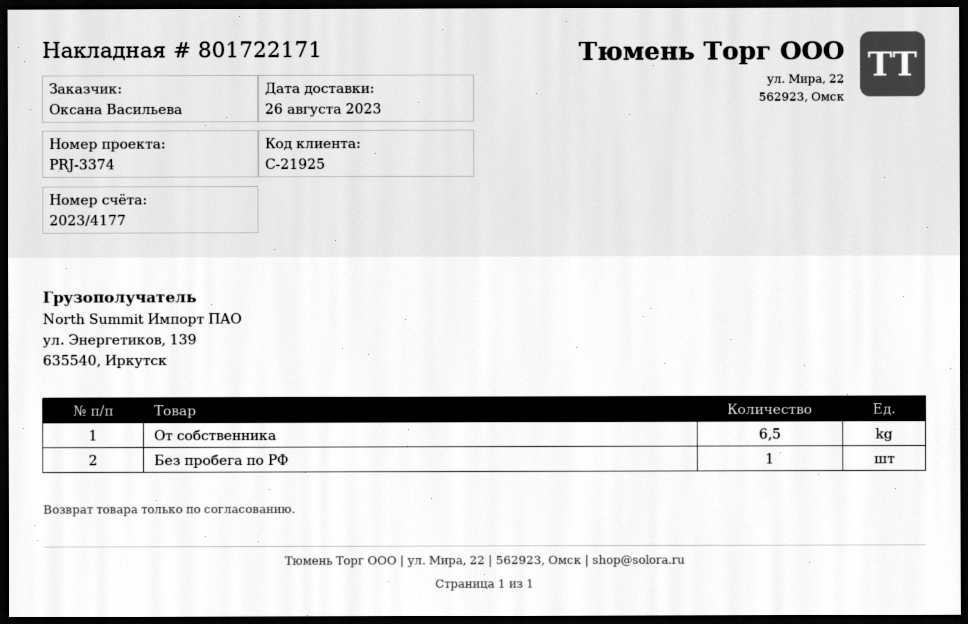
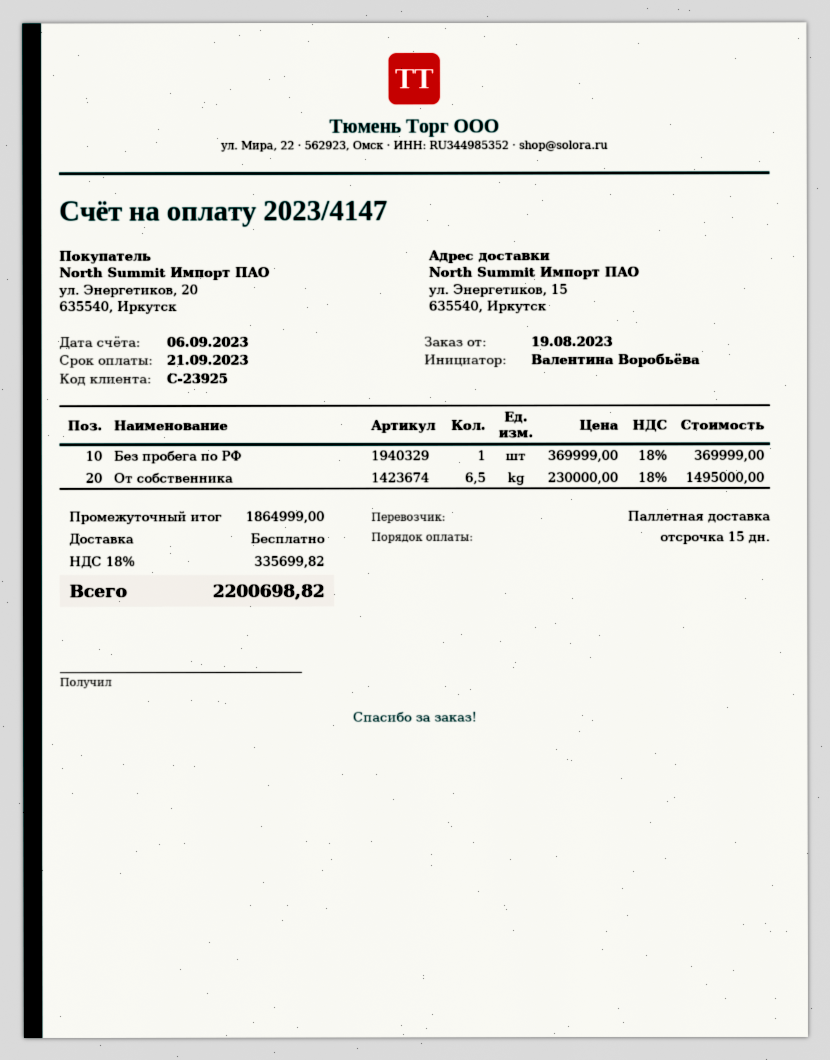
invoice number: 2023/4177 -> 2023/4147
customer number: C-21925 -> C-23925
ordered by: Оксана Васильева -> Валентина Воробьёва
ship to: ул. Энергетиков, 139, 635540, Иркутск -> ул. Энергетиков, 15, 635540, Иркутск

